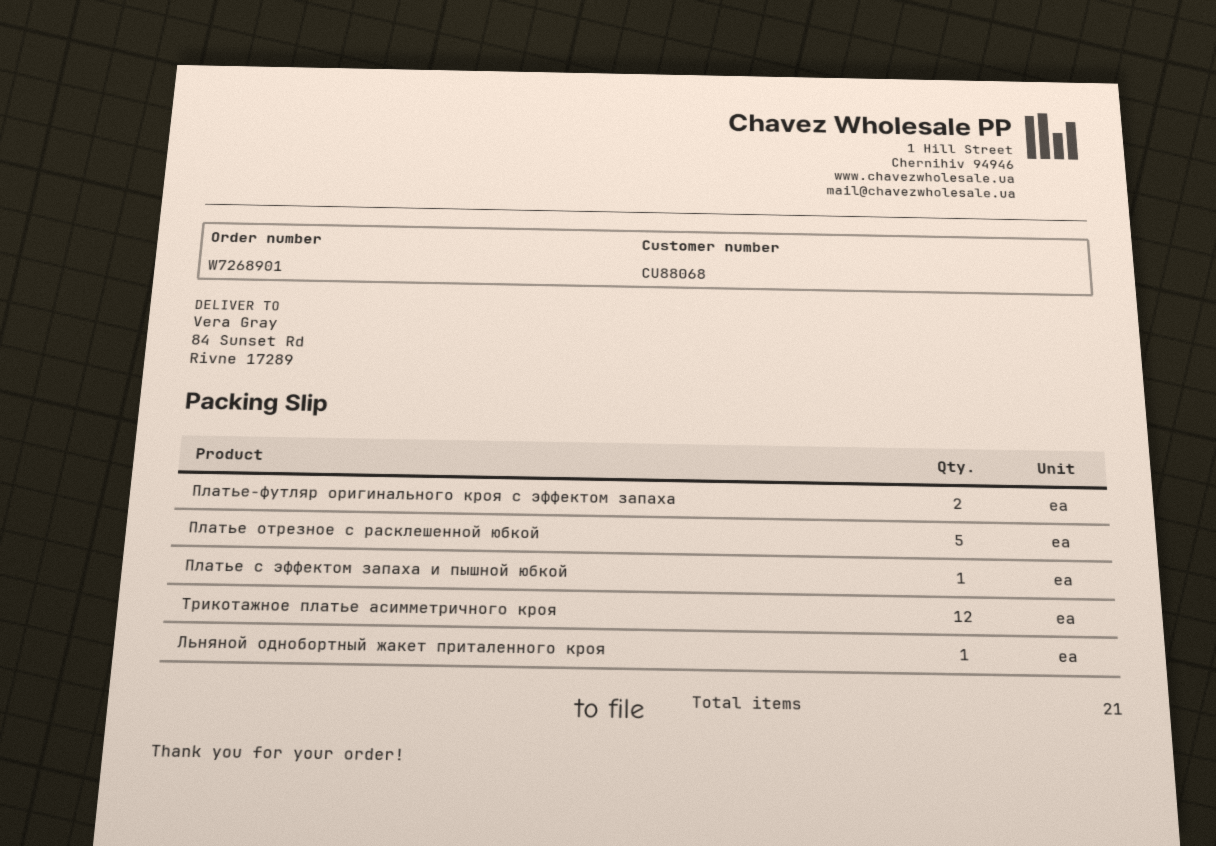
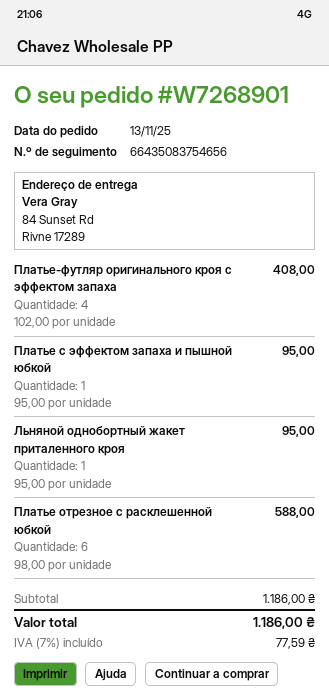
Платье-футляр оригинального кроя с эффектом запаха: 2 -> 4
Платье отрезное с расклешенной юбкой: 5 -> 6
Трикотажное платье асимметричного кроя: 12 -> none

